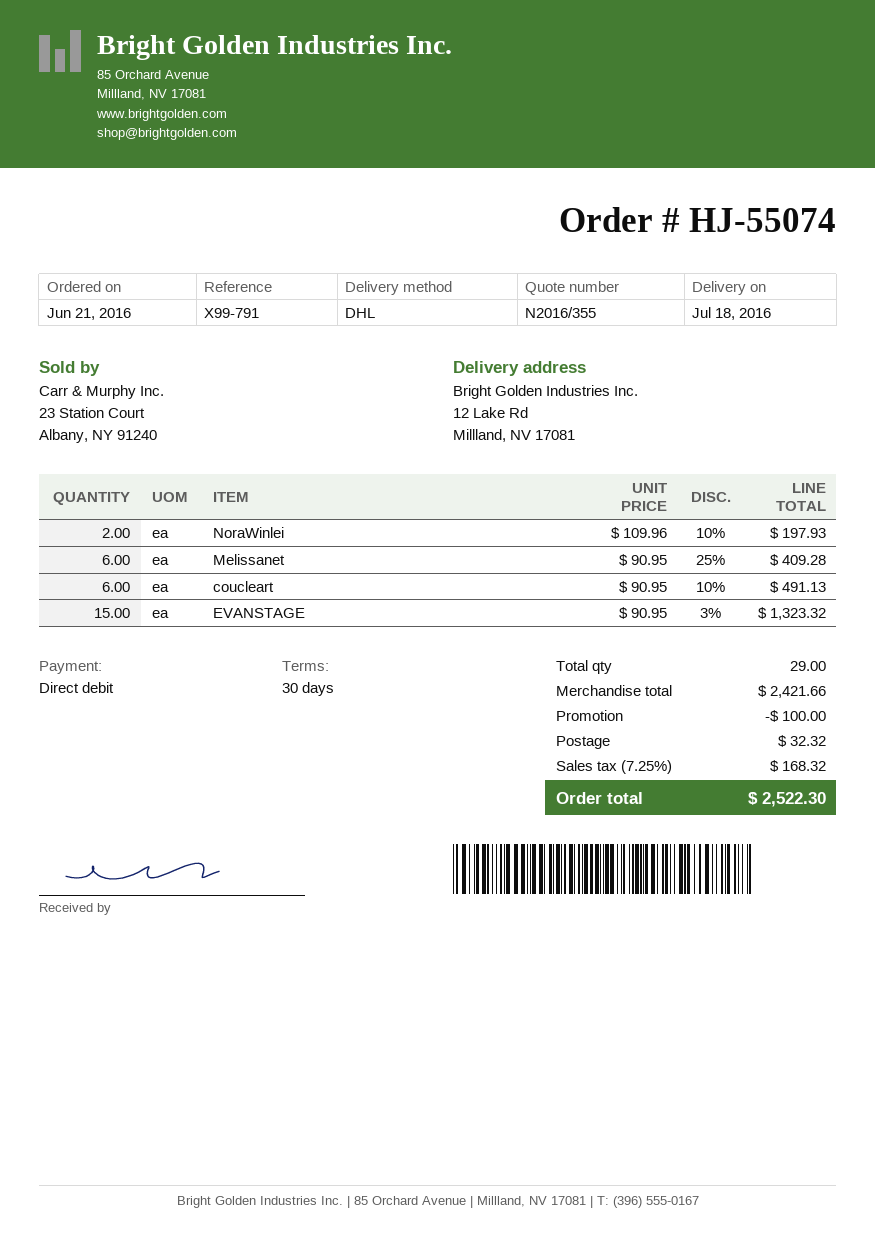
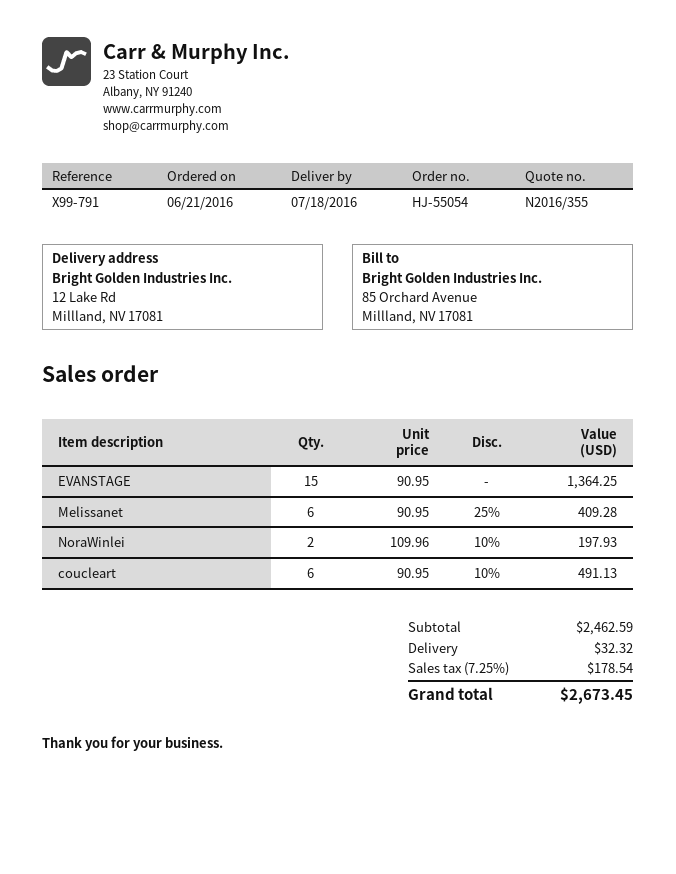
order number: HJ-55074 -> HJ-55054
EVANSTAGE: 15 x 90.95 - 3% = 1323.32 -> 15 x 90.95 = 1364.25
subtotal: 2421.66 -> 2462.59
discount: 100.00 -> none
tax: 7.25% = 168.32 -> 7.25% = 178.54
total: 2522.30 -> 2673.45

